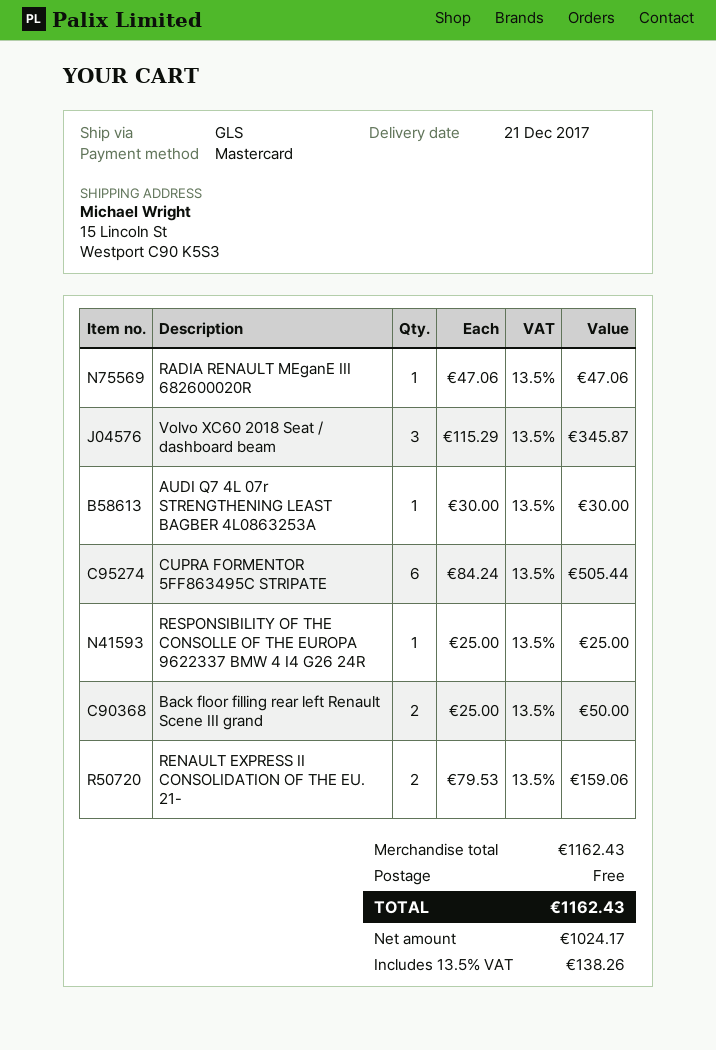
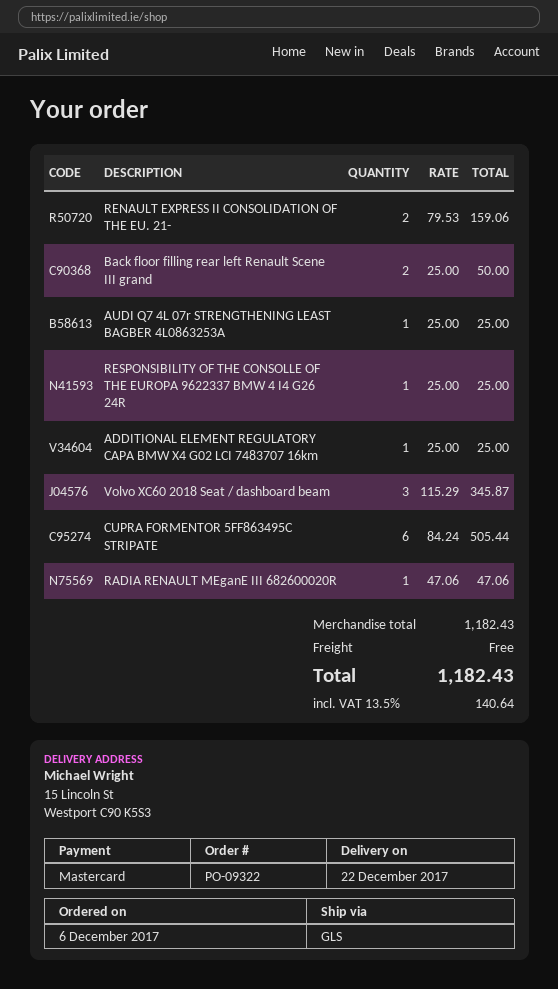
delivery date: 2017-12-21 -> 2017-12-22
AUDI Q7 4L 07r STRENGTHENING LEAST BAGBER 4L0863253A: 1 x 30.00 = 30.00 -> 1 x 25.00 = 25.00
ADDITIONAL ELEMENT REGULATORY CAPA BMW X4 G02 LCI 7483707 16km: none -> 1 x 25.00 = 25.00
subtotal: 1162.43 -> 1182.43
tax: 13.5% = 138.26 -> 13.5% = 140.64
total: 1162.43 -> 1182.43

